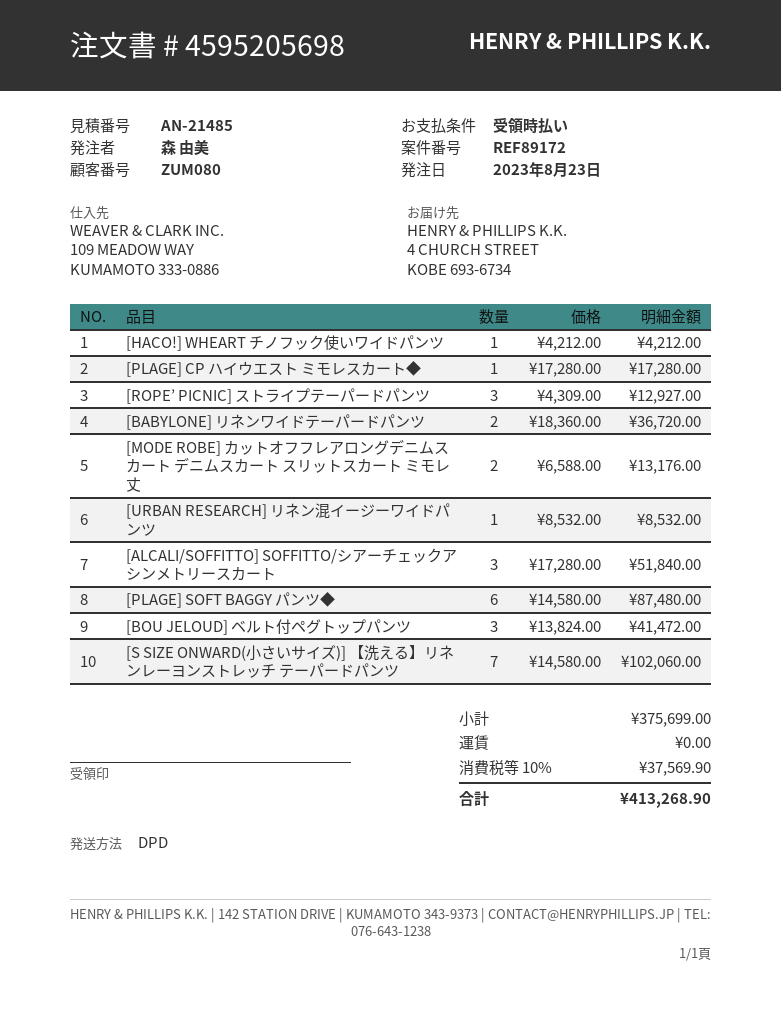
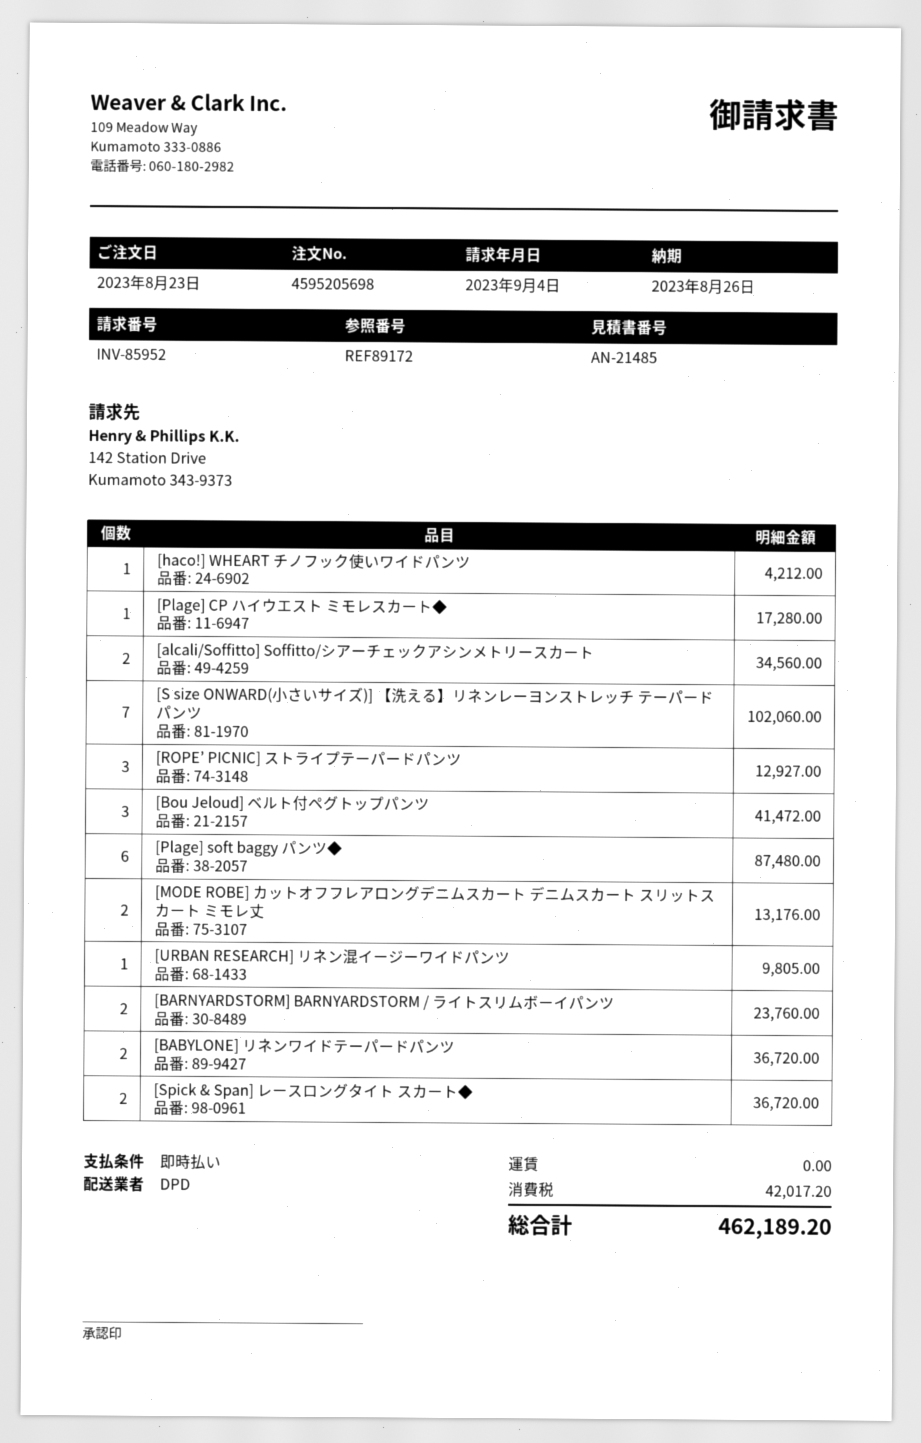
[URBAN RESEARCH] リネン混イージーワイドパンツ: 1 for 8532.00 -> 1 for 9805.00
[ALCALI/SOFFITTO] SOFFITTO/シアーチェックアシンメトリースカート: 3 for 51840.00 -> 2 for 34560.00
[BARNYARDSTORM] BARNYARDSTORM / ライトスリムボーイパンツ: none -> 2 for 23760.00
[Spick & Span] レースロングタイト スカート◆: none -> 2 for 36720.00
tax: 37569.90 -> 42017.20
total: 413268.90 -> 462189.20

